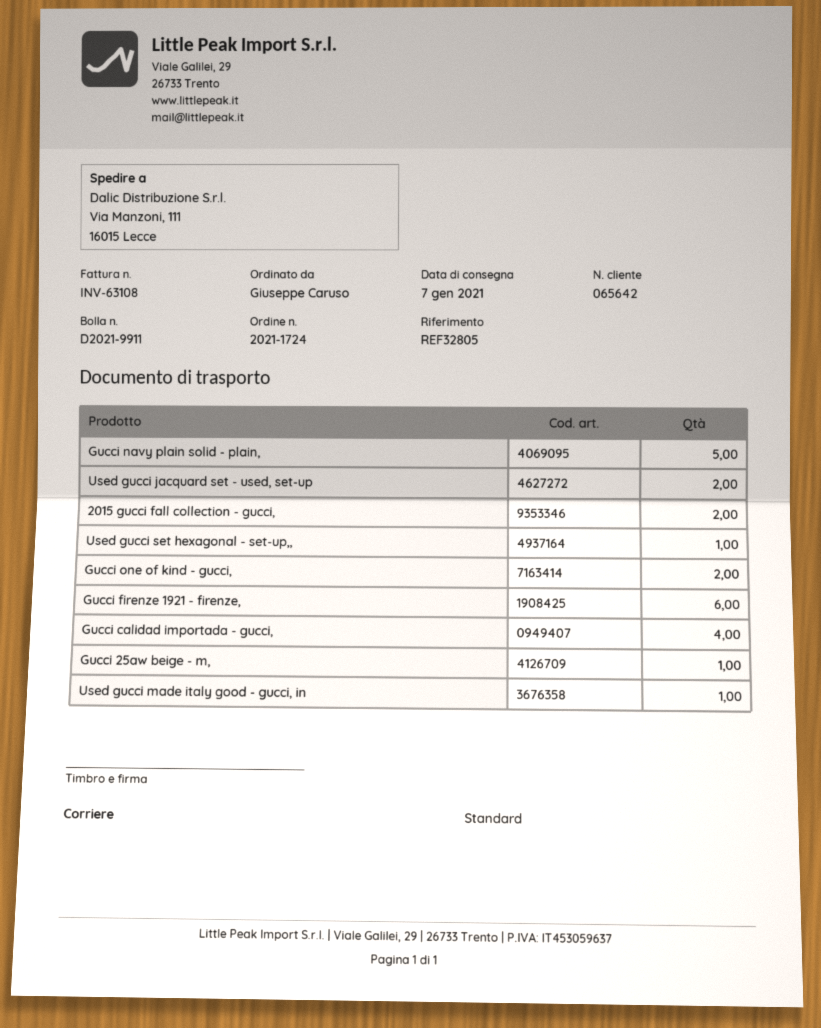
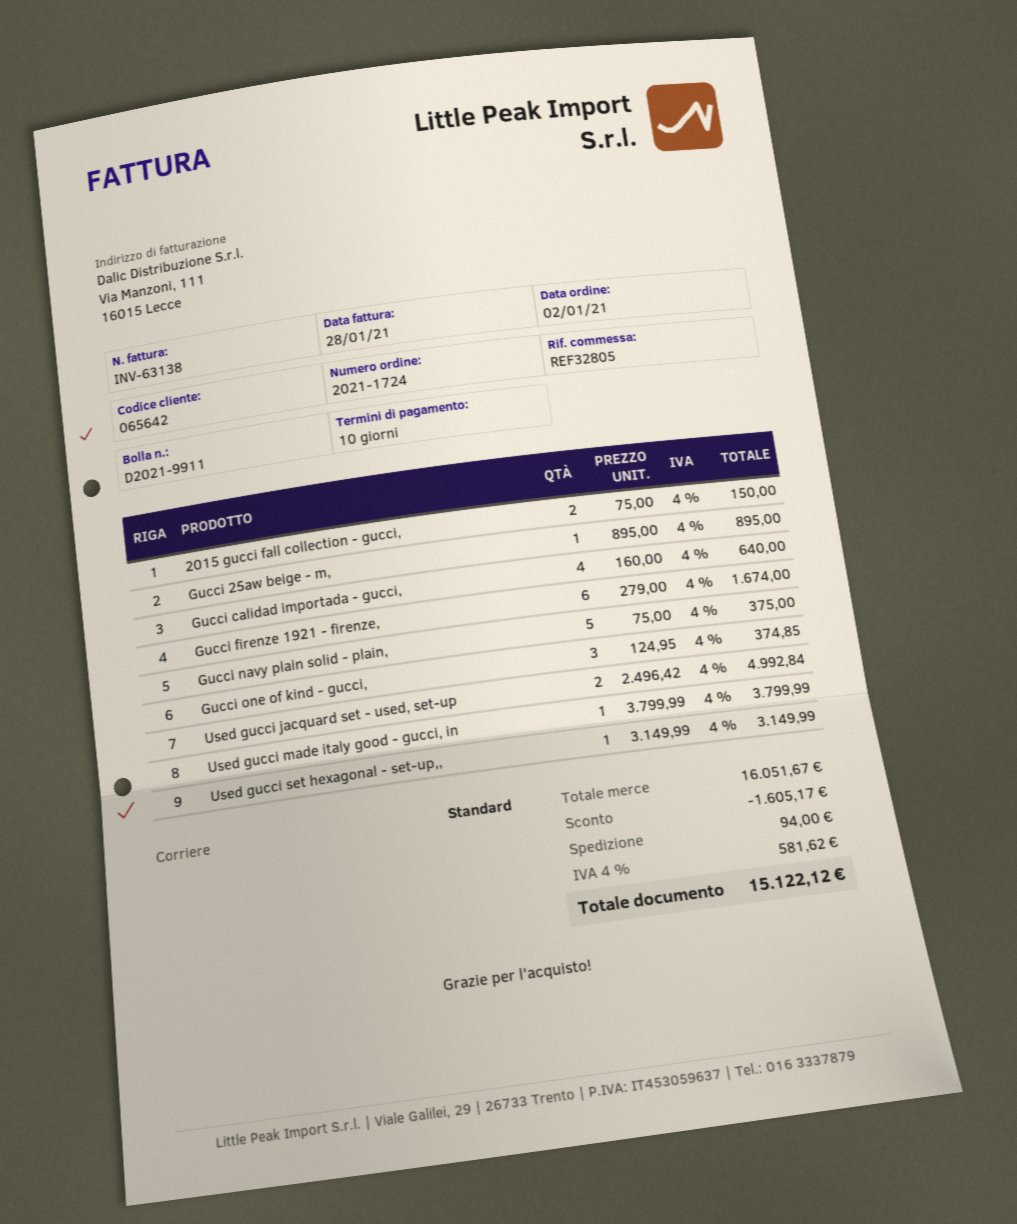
invoice number: INV-63108 -> INV-63138
Gucci one of kind - gucci,: 2 -> 3

